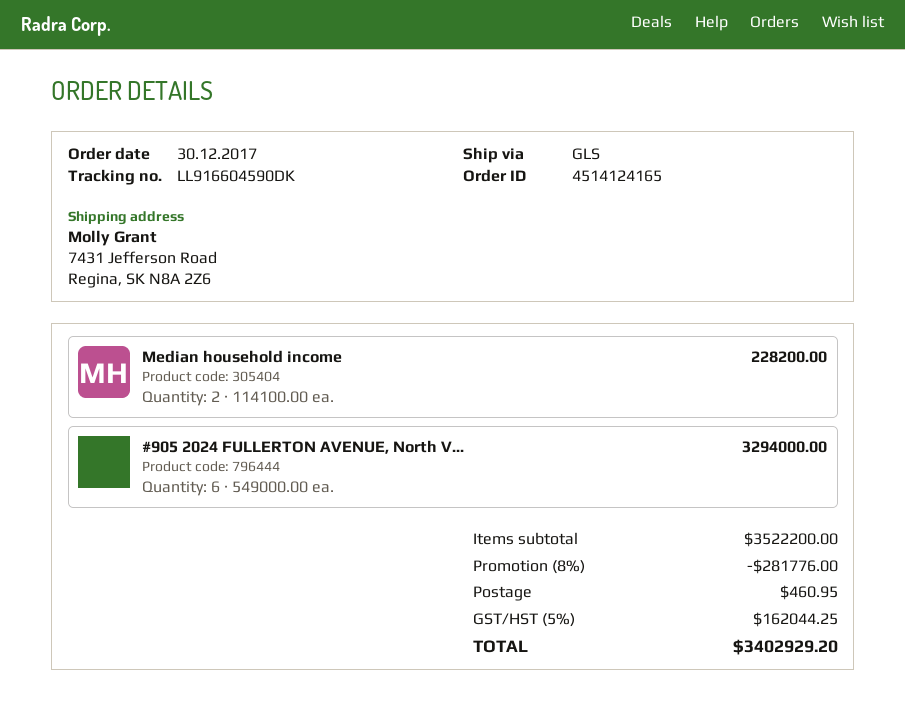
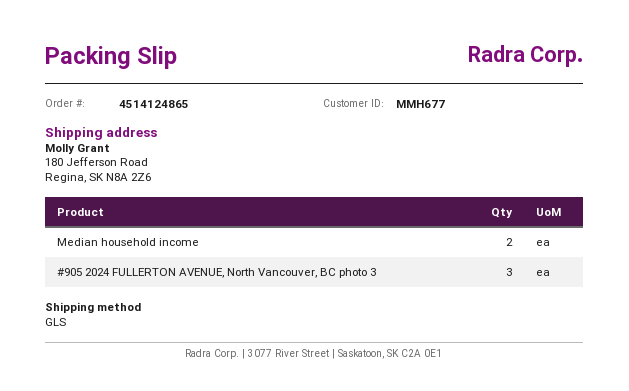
order number: 4514124165 -> 4514124865
ship to: 7431 Jefferson Road, Regina, SK N8A 2Z6 -> 180 Jefferson Road, Regina, SK N8A 2Z6
#905 2024 FULLERTON AVENUE, North V...: 6 -> 3

